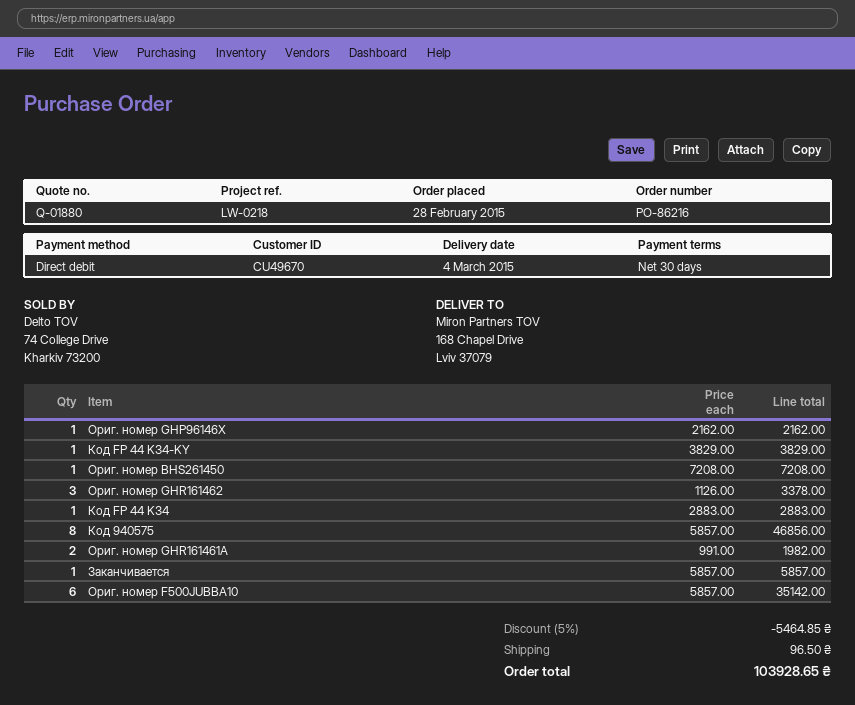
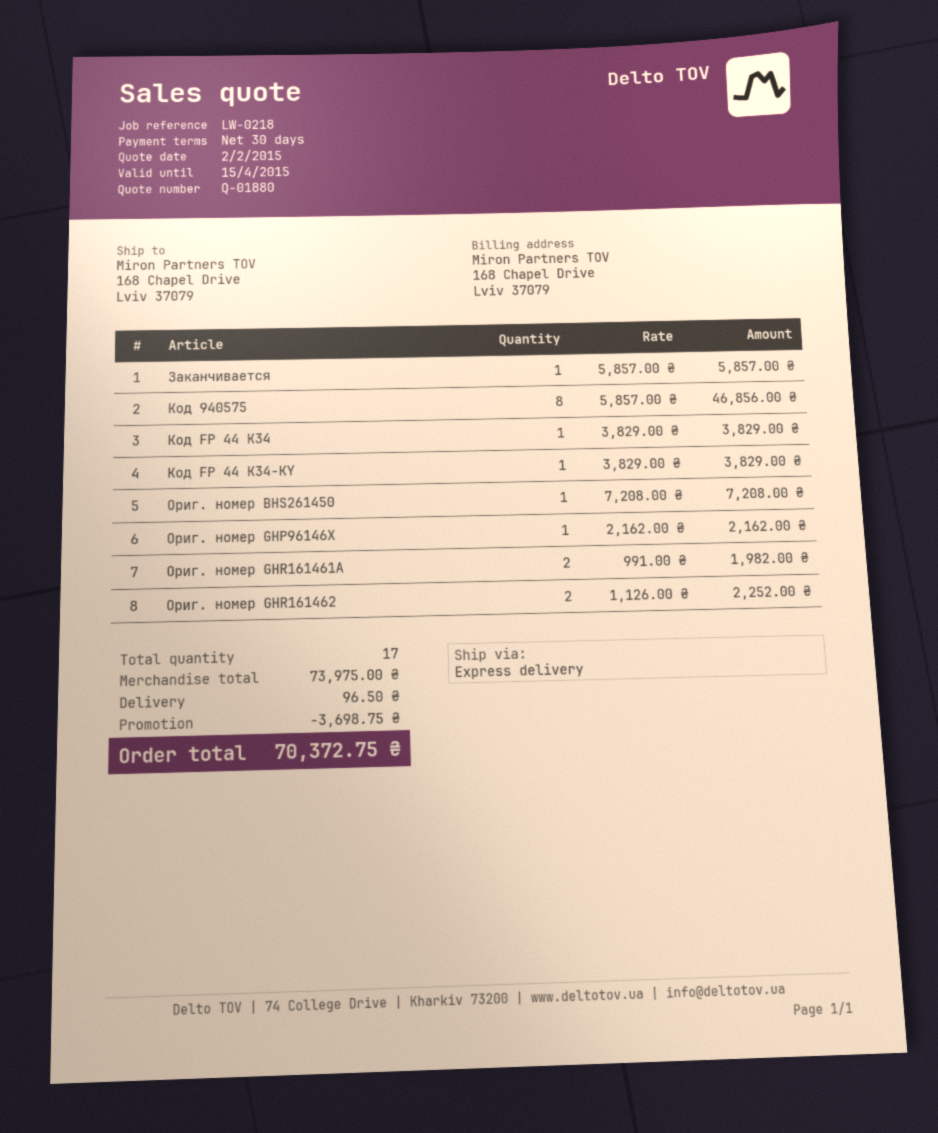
Ориг. номер GHR161462: 3 x 1126.00 = 3378.00 -> 2 x 1126.00 = 2252.00
Код FP 44 K34: 1 x 2883.00 = 2883.00 -> 1 x 3829.00 = 3829.00
Ориг. номер F500JUBBA10: 6 x 5857.00 = 35142.00 -> none
discount: 5464.85 -> 3698.75
total: 103928.65 -> 70372.75

